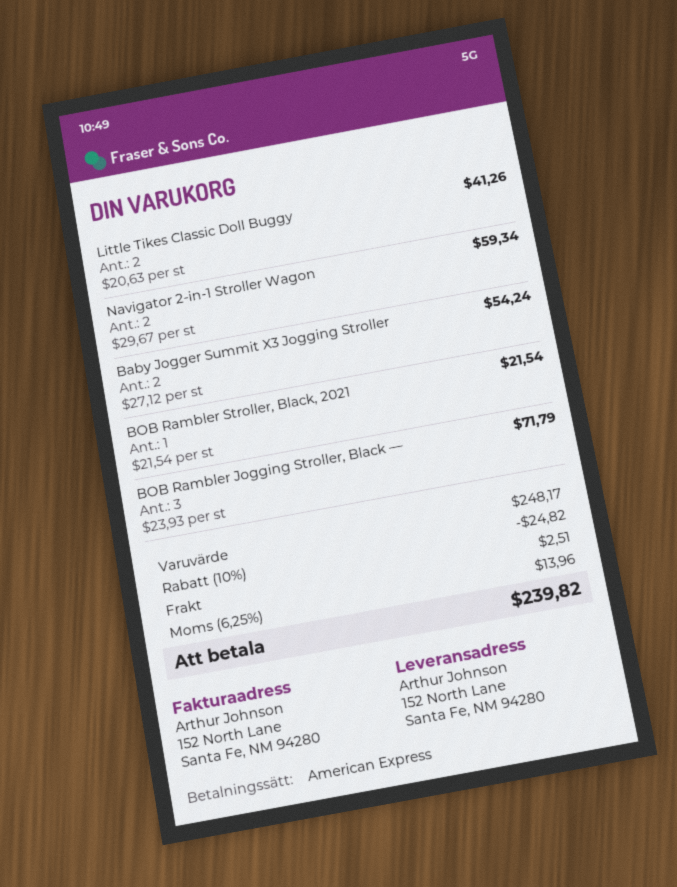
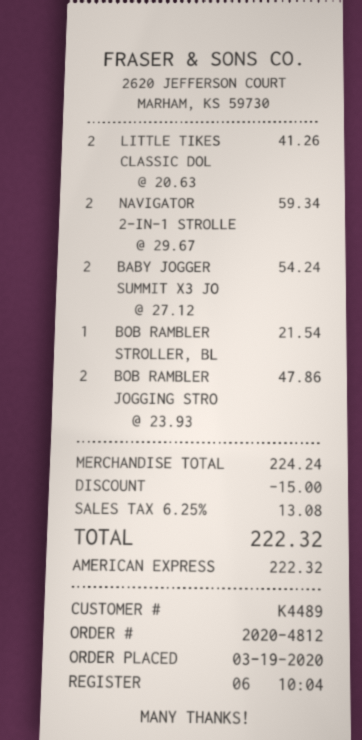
BOB Rambler Jogging Stroller, Black —: 3 x 23.93 = 71.79 -> 2 x 23.93 = 47.86
subtotal: 248.17 -> 224.24
discount: 24.82 -> 15.00
shipping: 2.51 -> none
tax: 6.25% = 13.96 -> 6.25% = 13.08
total: 239.82 -> 222.32

